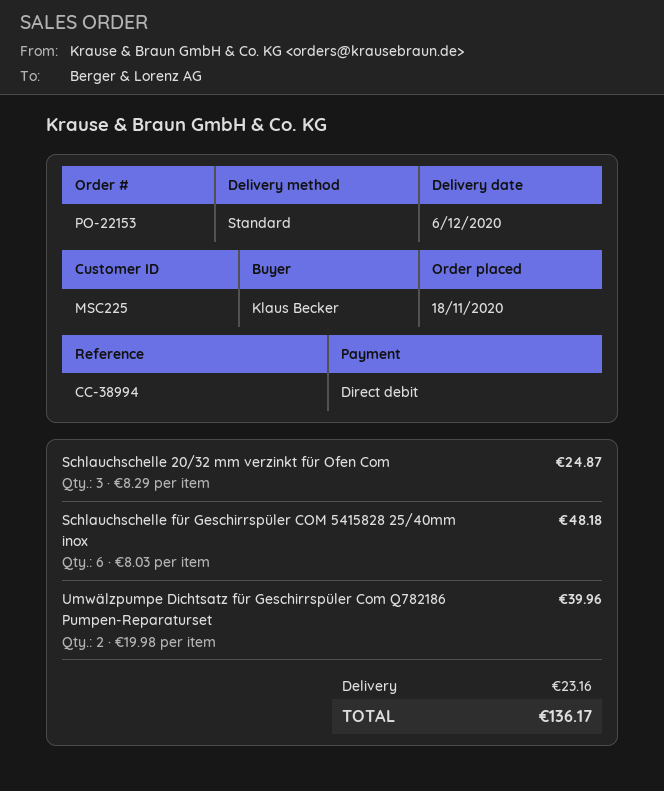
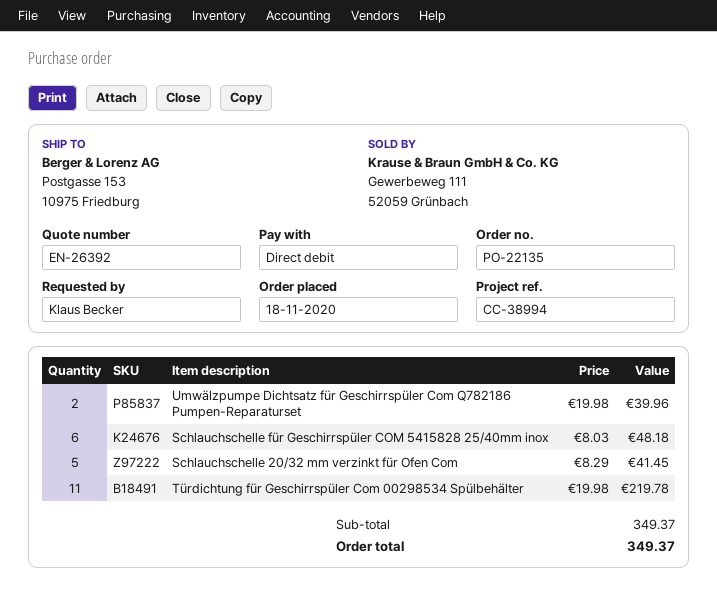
order number: PO-22153 -> PO-22135
Schlauchschelle 20/32 mm verzinkt für Ofen Com: 3 x 8.29 = 24.87 -> 5 x 8.29 = 41.45
Türdichtung für Geschirrspüler Com 00298534 Spülbehälter: none -> 11 x 19.98 = 219.78
shipping: 23.16 -> none
total: 136.17 -> 349.37

